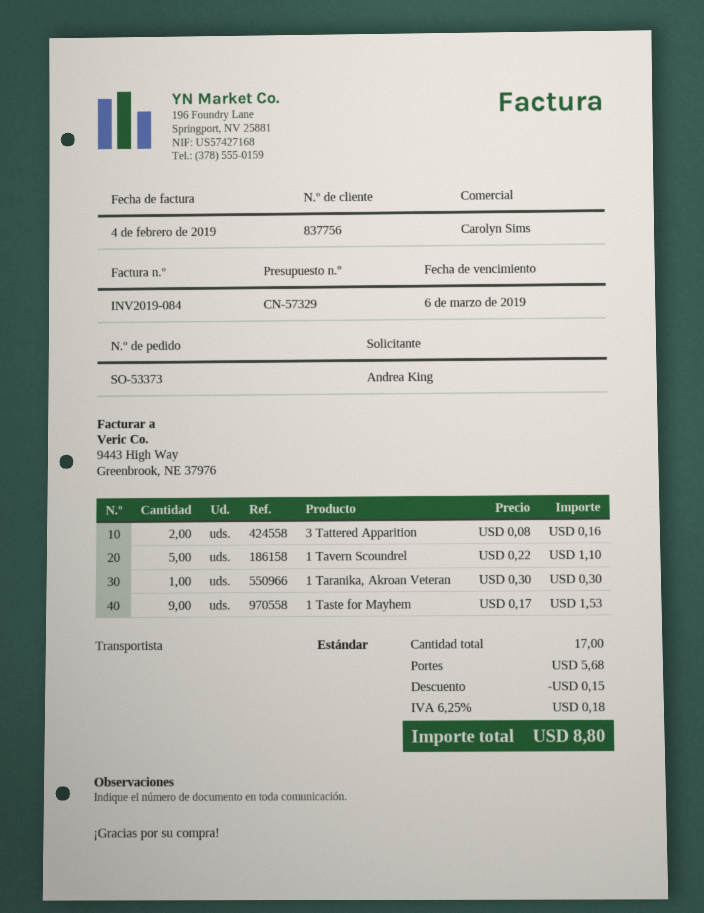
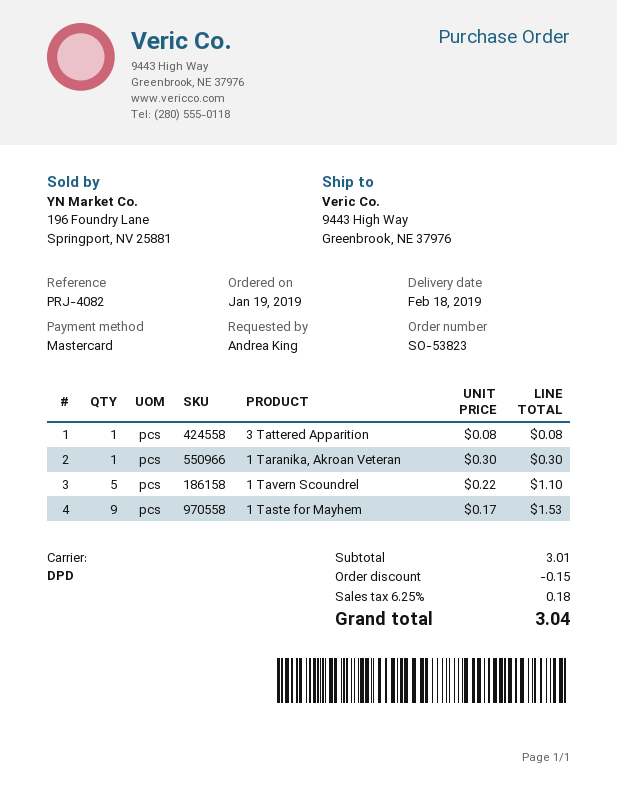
order number: SO-53373 -> SO-53823
shipping method: standard -> DPD
3 Tattered Apparition: 2 x 0.08 = 0.16 -> 1 x 0.08 = 0.08
shipping: 5.68 -> none
total: 8.80 -> 3.04

